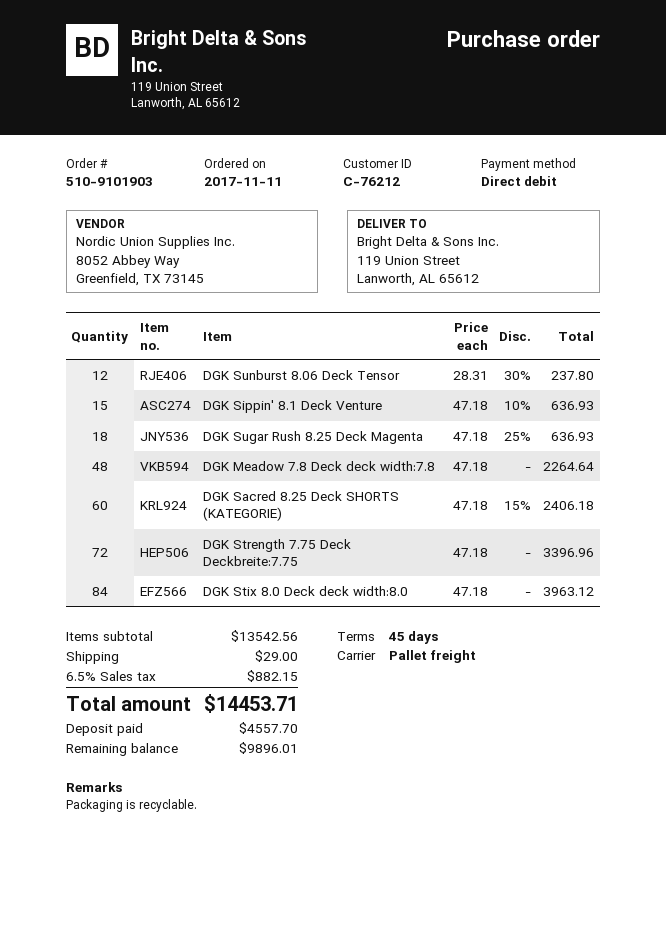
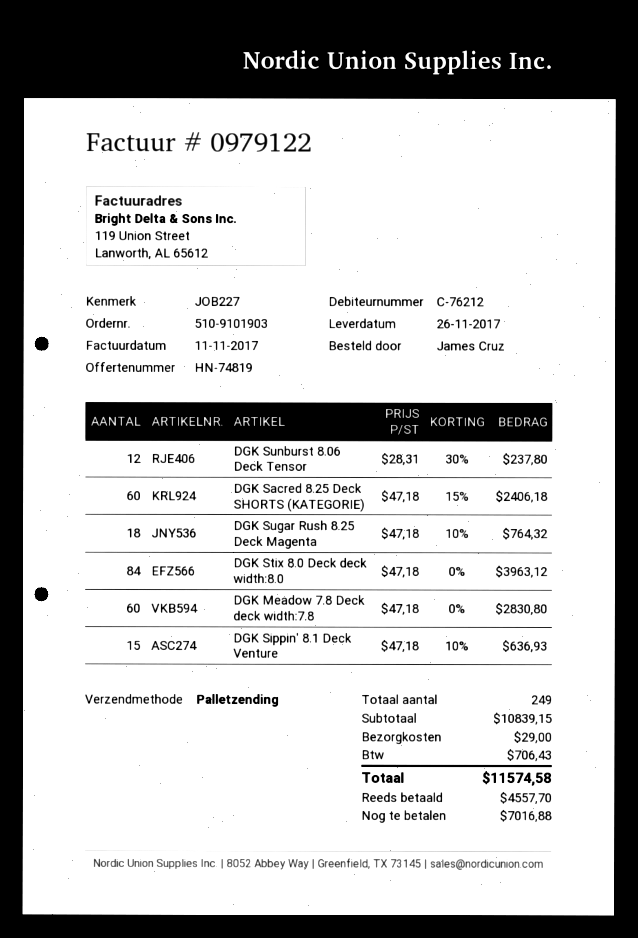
DGK Sugar Rush 8.25 Deck Magenta: 18 x 47.18 - 25% = 636.93 -> 18 x 47.18 - 10% = 764.32
DGK Meadow 7.8 Deck deck width:7.8: 48 x 47.18 = 2264.64 -> 60 x 47.18 = 2830.80
DGK Strength 7.75 Deck Deckbreite:7.75: 72 x 47.18 = 3396.96 -> none
subtotal: 13542.56 -> 10839.15
tax: 882.15 -> 706.43
total: 14453.71 -> 11574.58
balance: 9896.01 -> 7016.88

